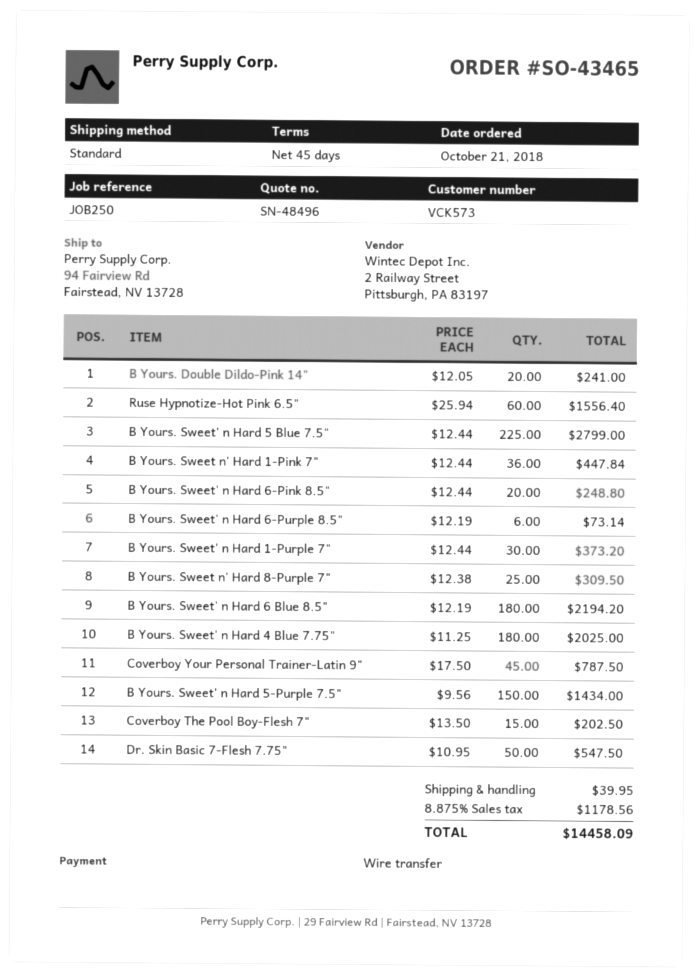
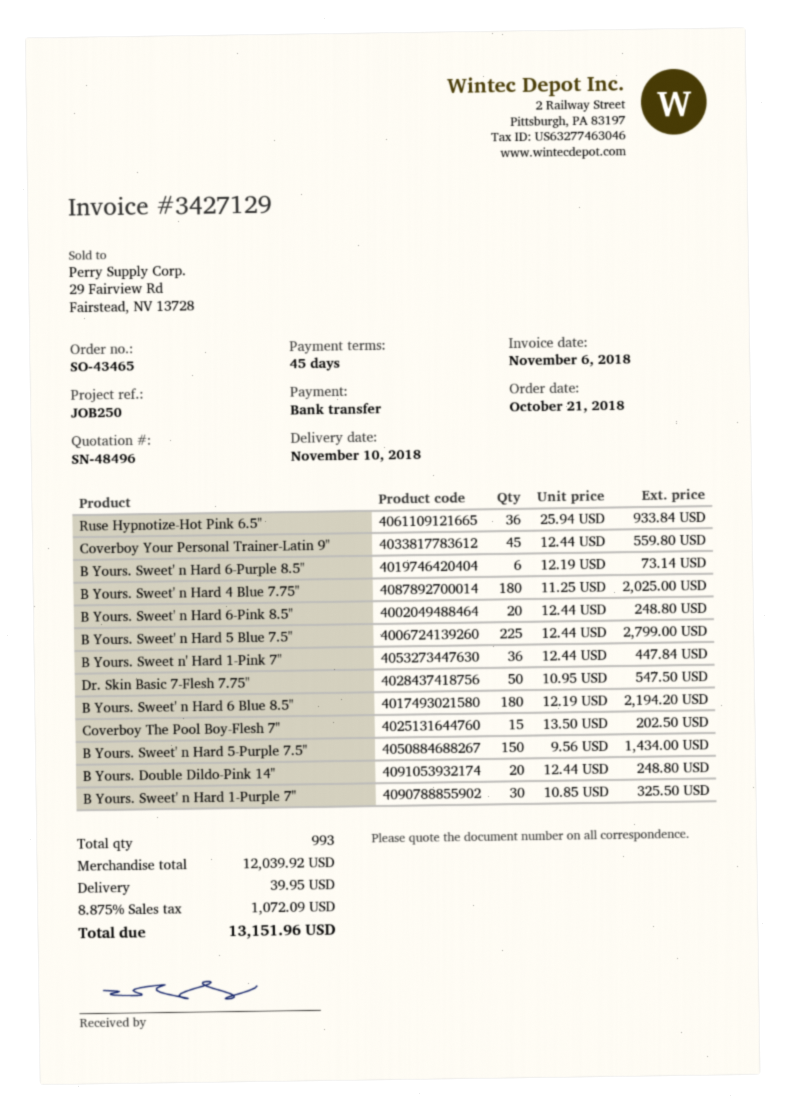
B Yours. Double Dildo-Pink 14": 20 x 12.05 = 241.00 -> 20 x 12.44 = 248.80
Ruse Hypnotize-Hot Pink 6.5": 60 x 25.94 = 1556.40 -> 36 x 25.94 = 933.84
B Yours. Sweet' n Hard 1-Purple 7": 30 x 12.44 = 373.20 -> 30 x 10.85 = 325.50
B Yours. Sweet n' Hard 8-Purple 7": 25 x 12.38 = 309.50 -> none
Coverboy Your Personal Trainer-Latin 9": 45 x 17.50 = 787.50 -> 45 x 12.44 = 559.80
tax: 8.875% = 1178.56 -> 8.875% = 1072.09
total: 14458.09 -> 13151.96

